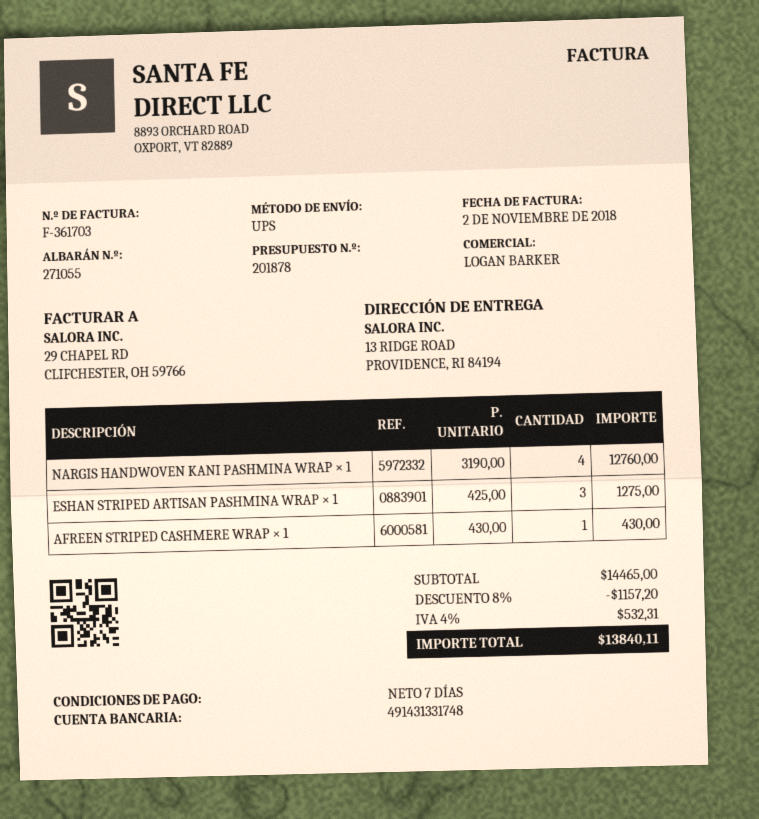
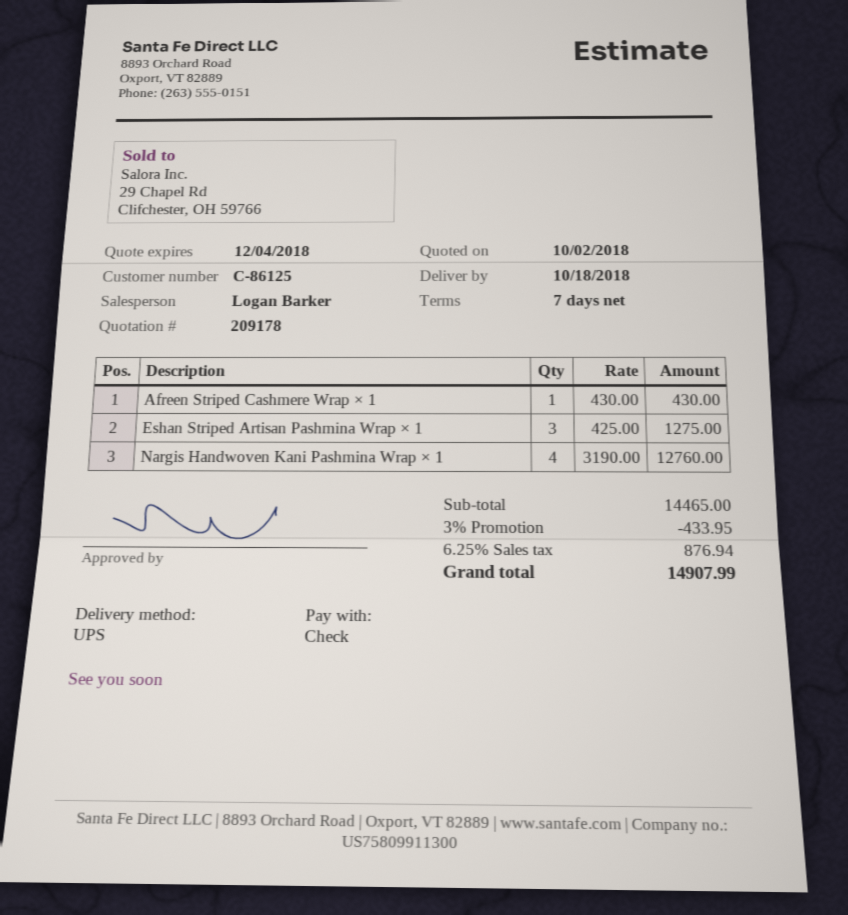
quote number: 201878 -> 209178
discount: 8% = 1157.20 -> 3% = 433.95
tax: 4% = 532.31 -> 6.25% = 876.94
total: 13840.11 -> 14907.99

